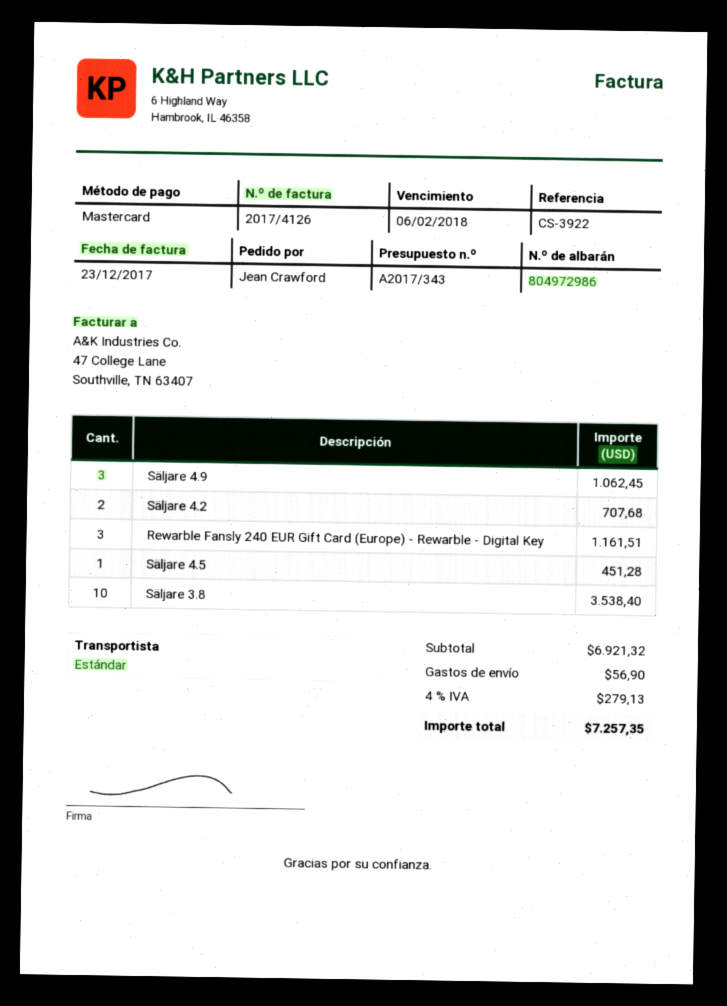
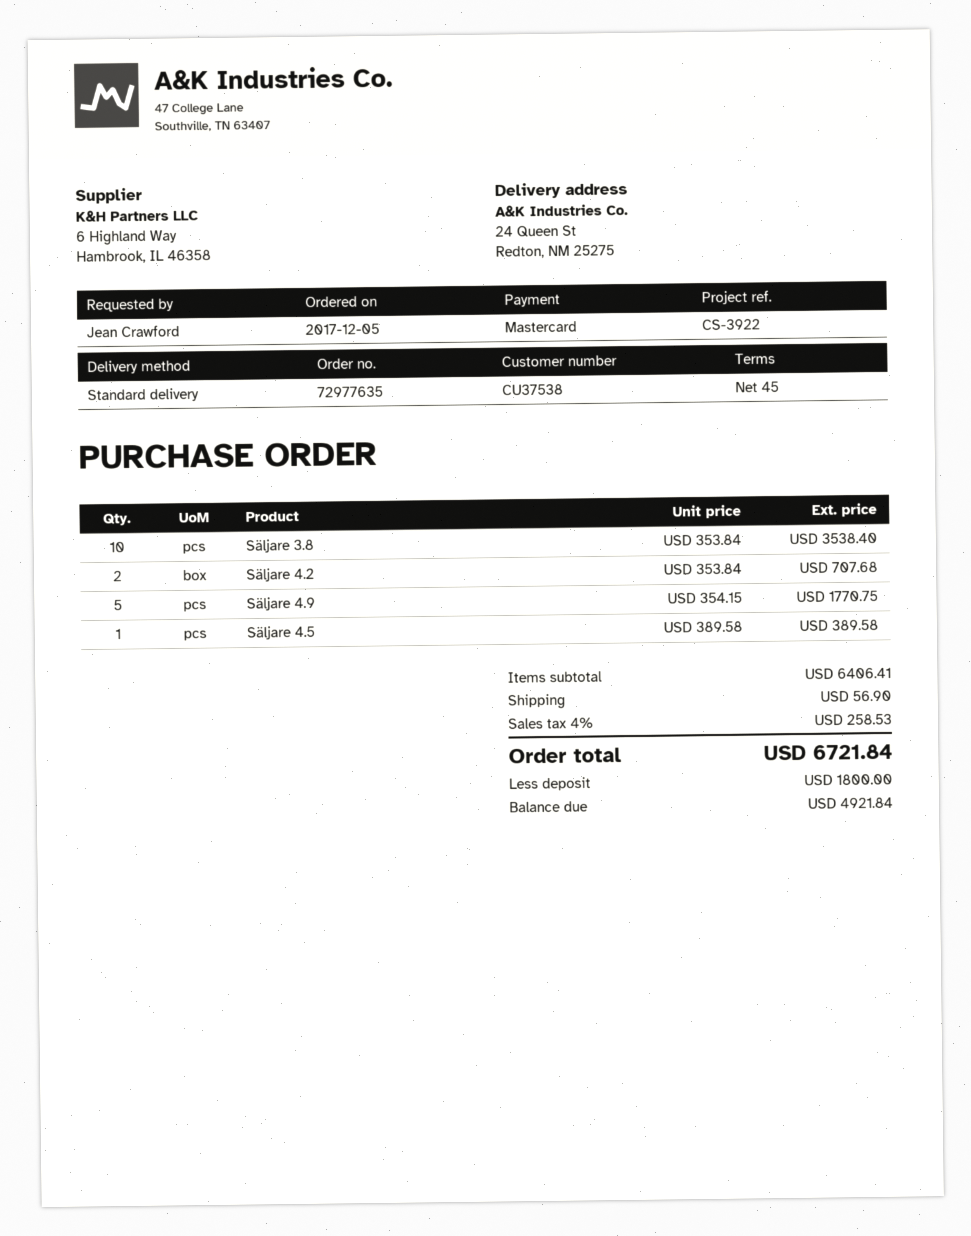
Säljare 4.9: 3 for 1062.45 -> 5 for 1770.75
Rewarble Fansly 240 EUR Gift Card (Europe) - Rewarble - Digital Key: 3 for 1161.51 -> none
Säljare 4.5: 1 for 451.28 -> 1 for 389.58
subtotal: 6921.32 -> 6406.41
tax: 4% = 279.13 -> 4% = 258.53
total: 7257.35 -> 6721.84

